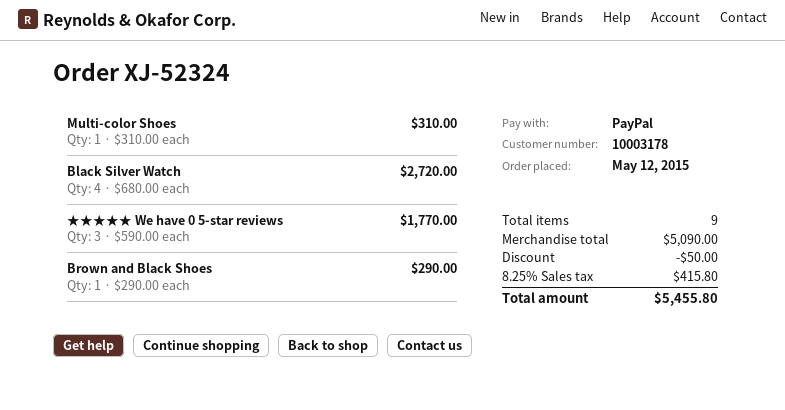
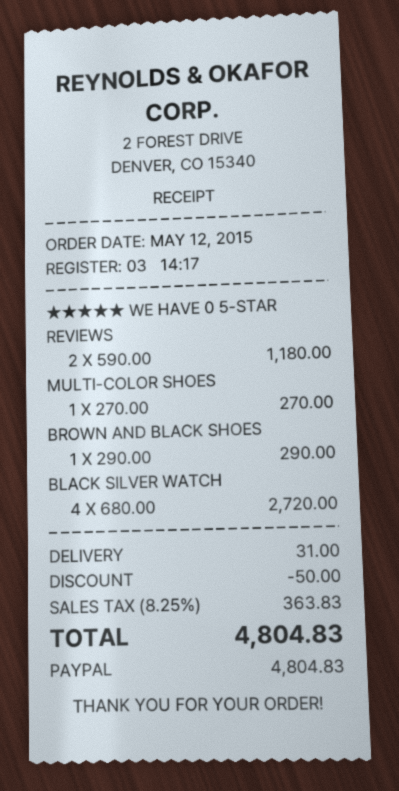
Multi-color Shoes: 1 x 310.00 = 310.00 -> 1 x 270.00 = 270.00
★★★★★ We have 0 5-star reviews: 3 x 590.00 = 1770.00 -> 2 x 590.00 = 1180.00
shipping: none -> 31.00
tax: 8.25% = 415.80 -> 8.25% = 363.83
total: 5455.80 -> 4804.83

